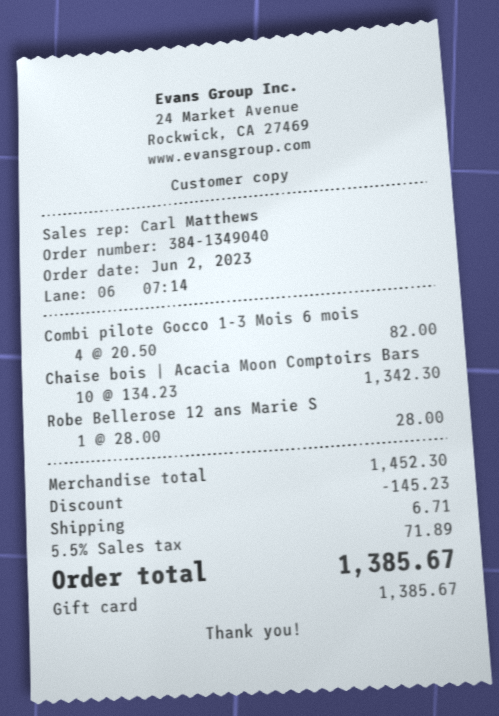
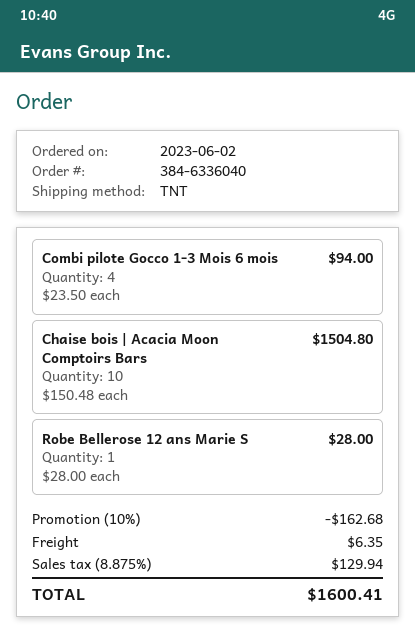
order number: 384-1349040 -> 384-6336040
Combi pilote Gocco 1-3 Mois 6 mois: 4 x 20.50 = 82.00 -> 4 x 23.50 = 94.00
Chaise bois | Acacia Moon Comptoirs Bars: 10 x 134.23 = 1342.30 -> 10 x 150.48 = 1504.80
discount: 145.23 -> 162.68
shipping: 6.71 -> 6.35
tax: 5.5% = 71.89 -> 8.875% = 129.94
total: 1385.67 -> 1600.41

